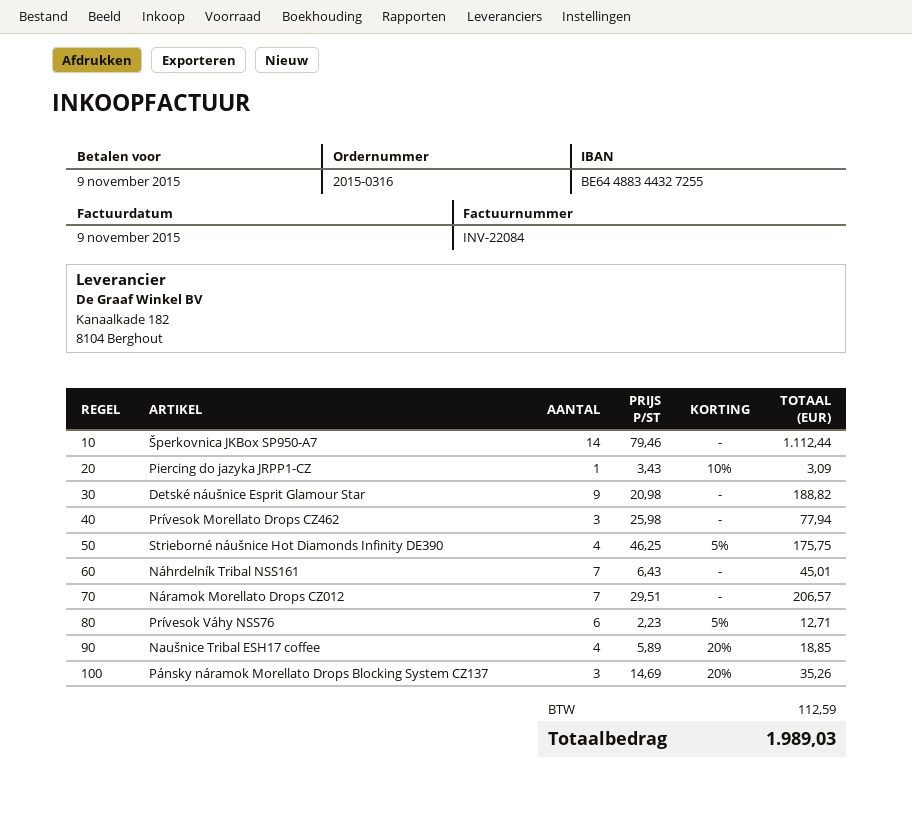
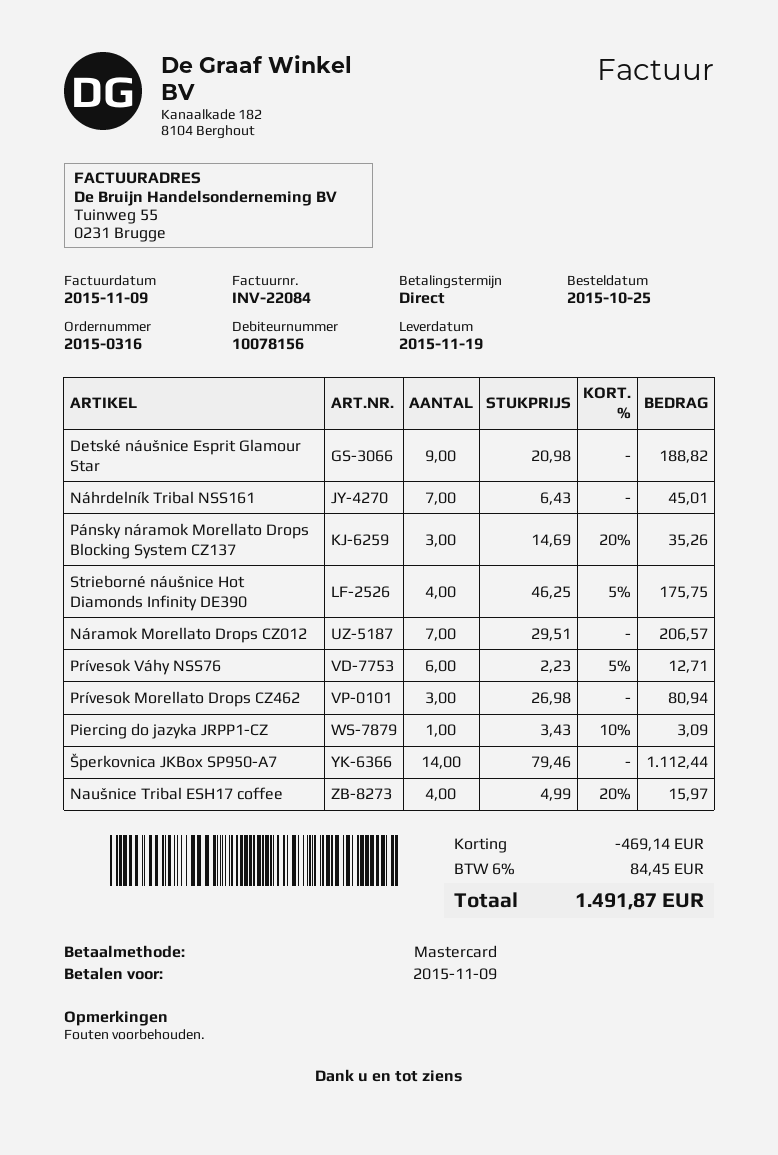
Prívesok Morellato Drops CZ462: 3 x 25.98 = 77.94 -> 3 x 26.98 = 80.94
Naušnice Tribal ESH17 coffee: 4 x 5.89 - 20% = 18.85 -> 4 x 4.99 - 20% = 15.97
discount: none -> 469.14
tax: 112.59 -> 84.45
total: 1989.03 -> 1491.87

